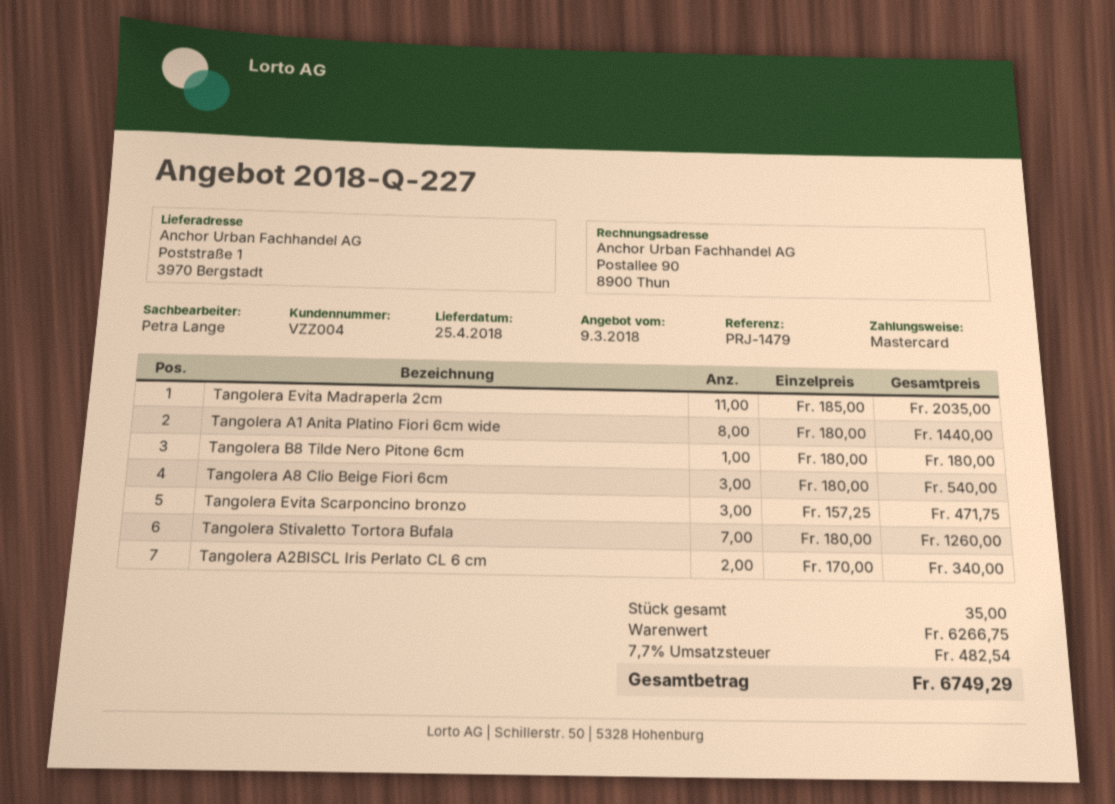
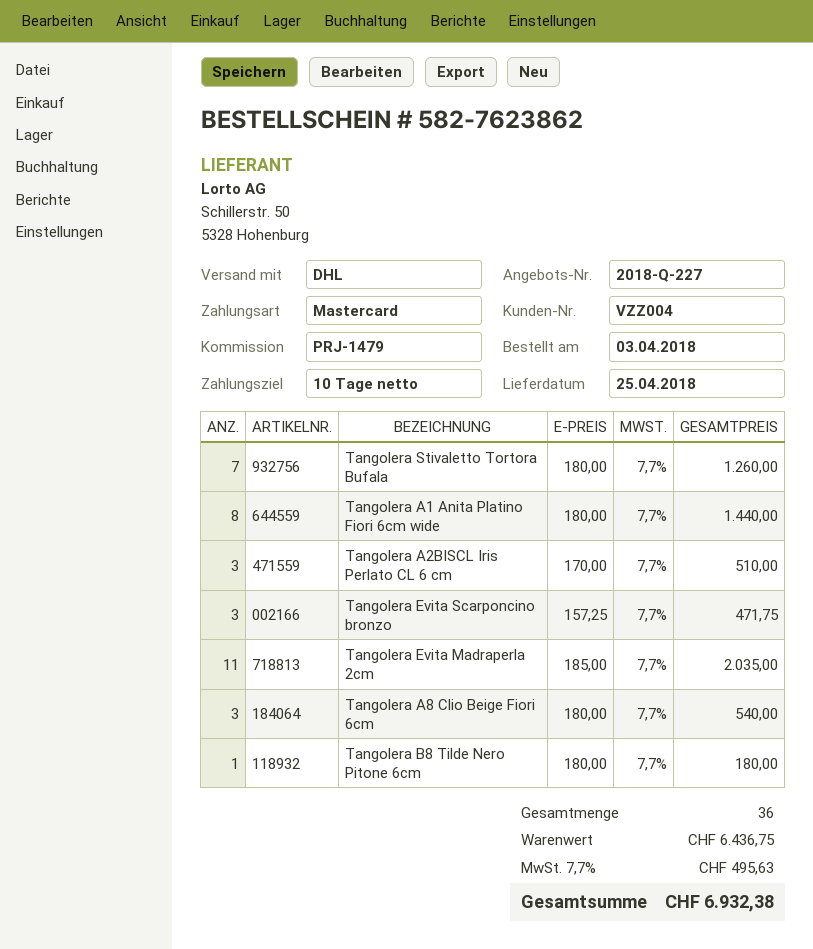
Tangolera A2BISCL Iris Perlato CL 6 cm: 2 x 170.00 = 340.00 -> 3 x 170.00 = 510.00
total quantity: 35 -> 36
subtotal: 6266.75 -> 6436.75
tax: 7.7% = 482.54 -> 7.7% = 495.63
total: 6749.29 -> 6932.38

